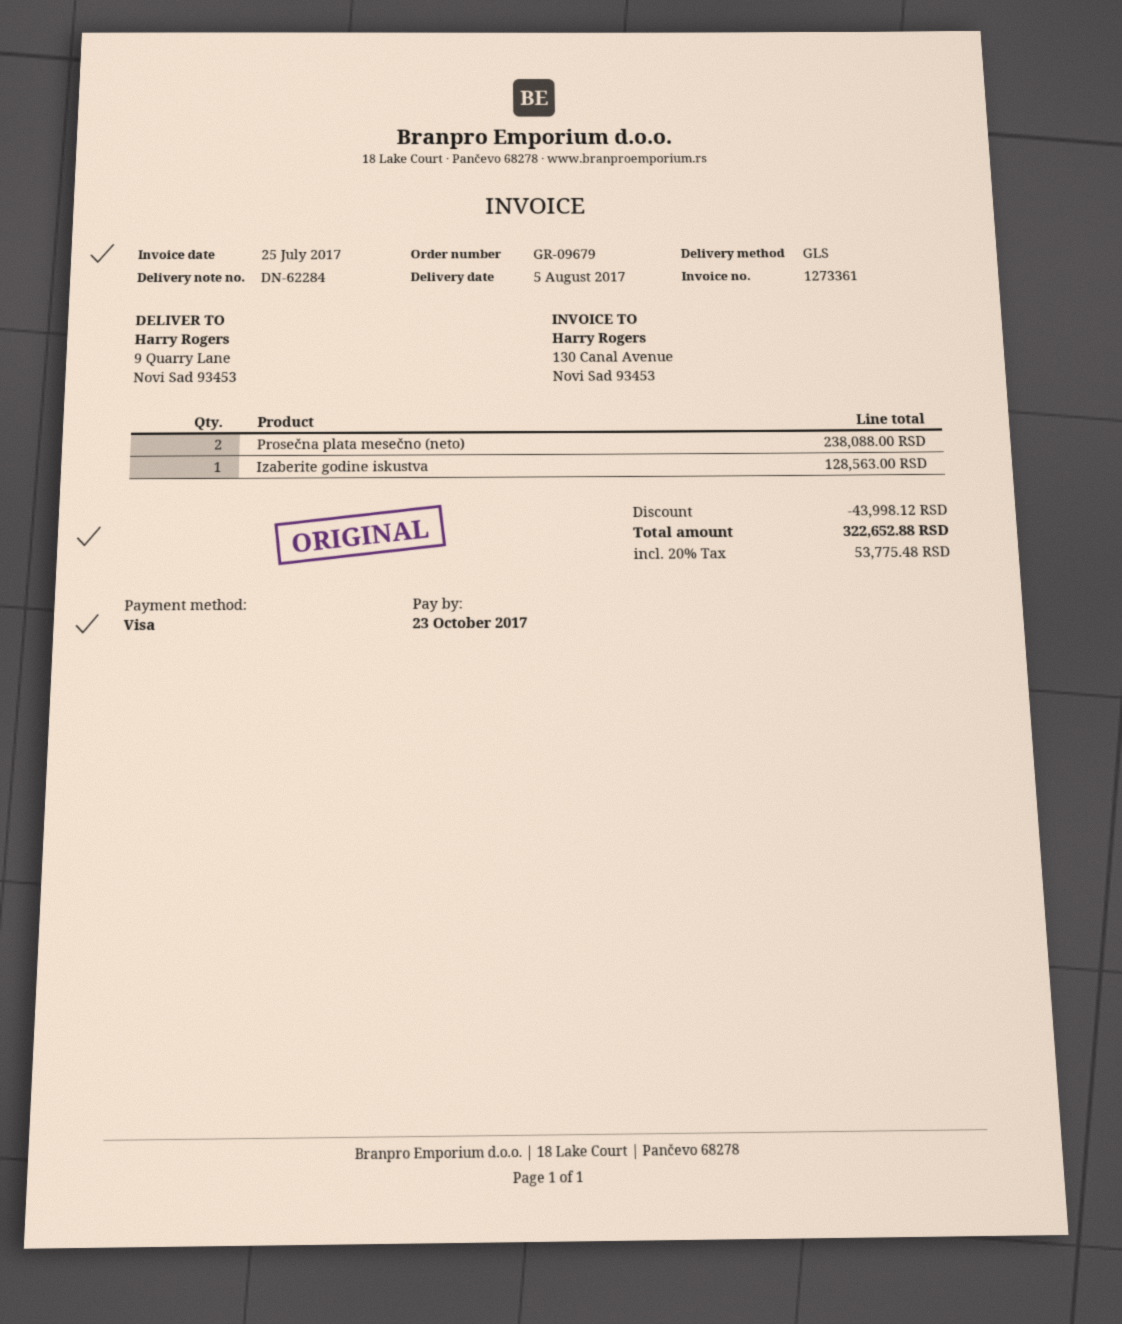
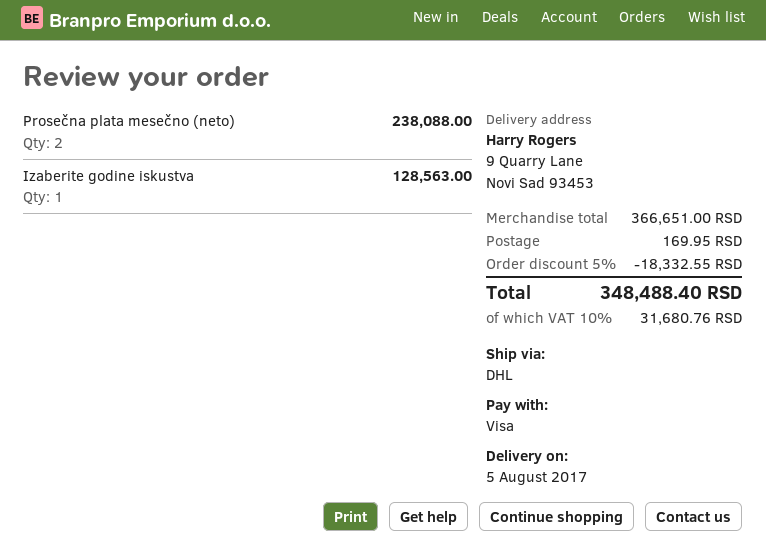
shipping method: GLS -> DHL
discount: 43998.12 -> 18332.55
shipping: none -> 169.95
tax: 20% = 53775.48 -> 10% = 31680.76
total: 322652.88 -> 348488.40

